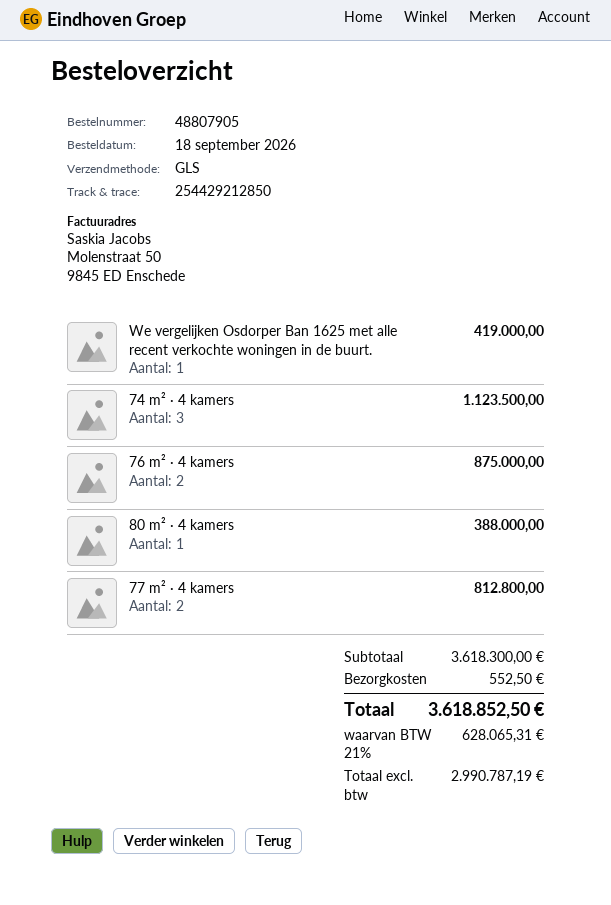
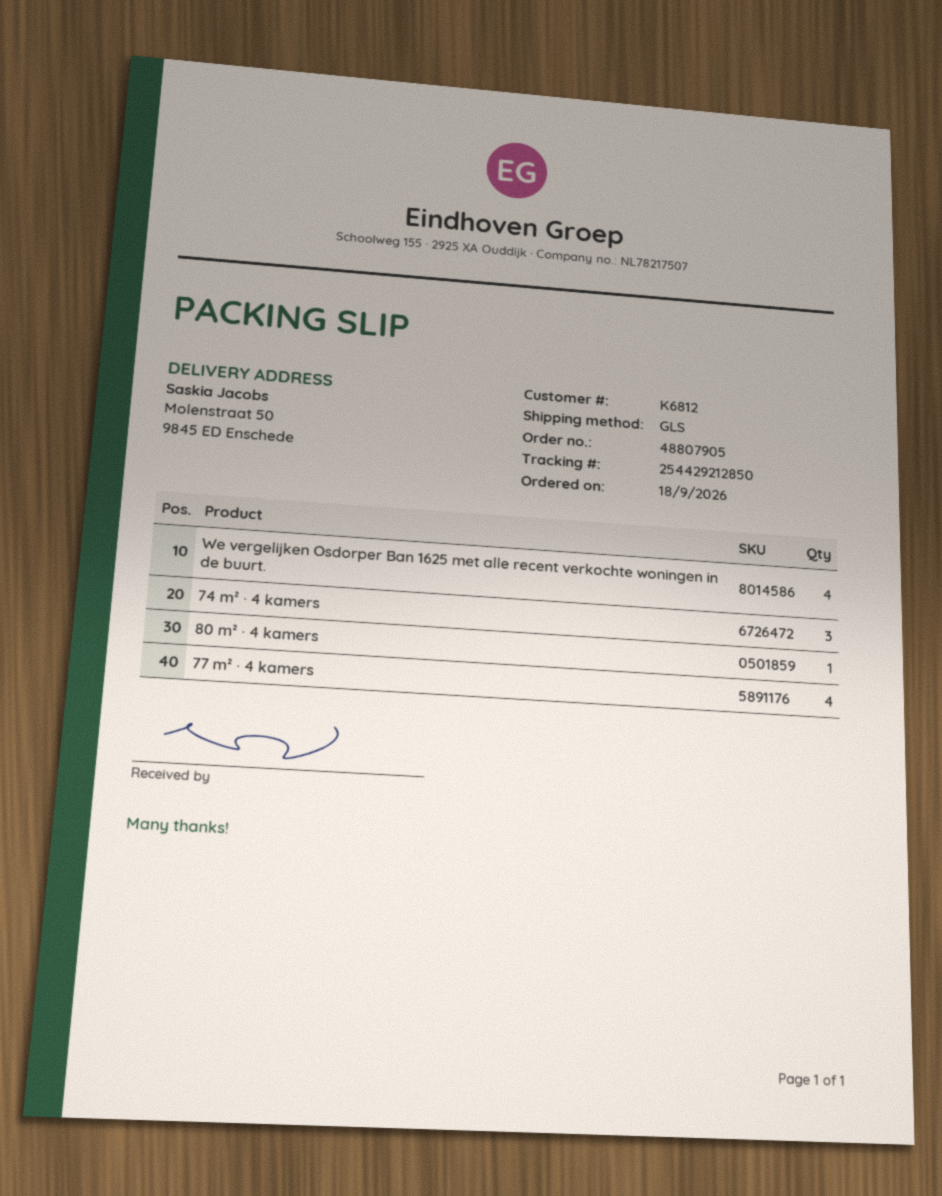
We vergelijken Osdorper Ban 1625 met alle recent verkochte woningen in de buurt.: 1 -> 4
76 m² · 4 kamers: 2 -> none
77 m² · 4 kamers: 2 -> 4

